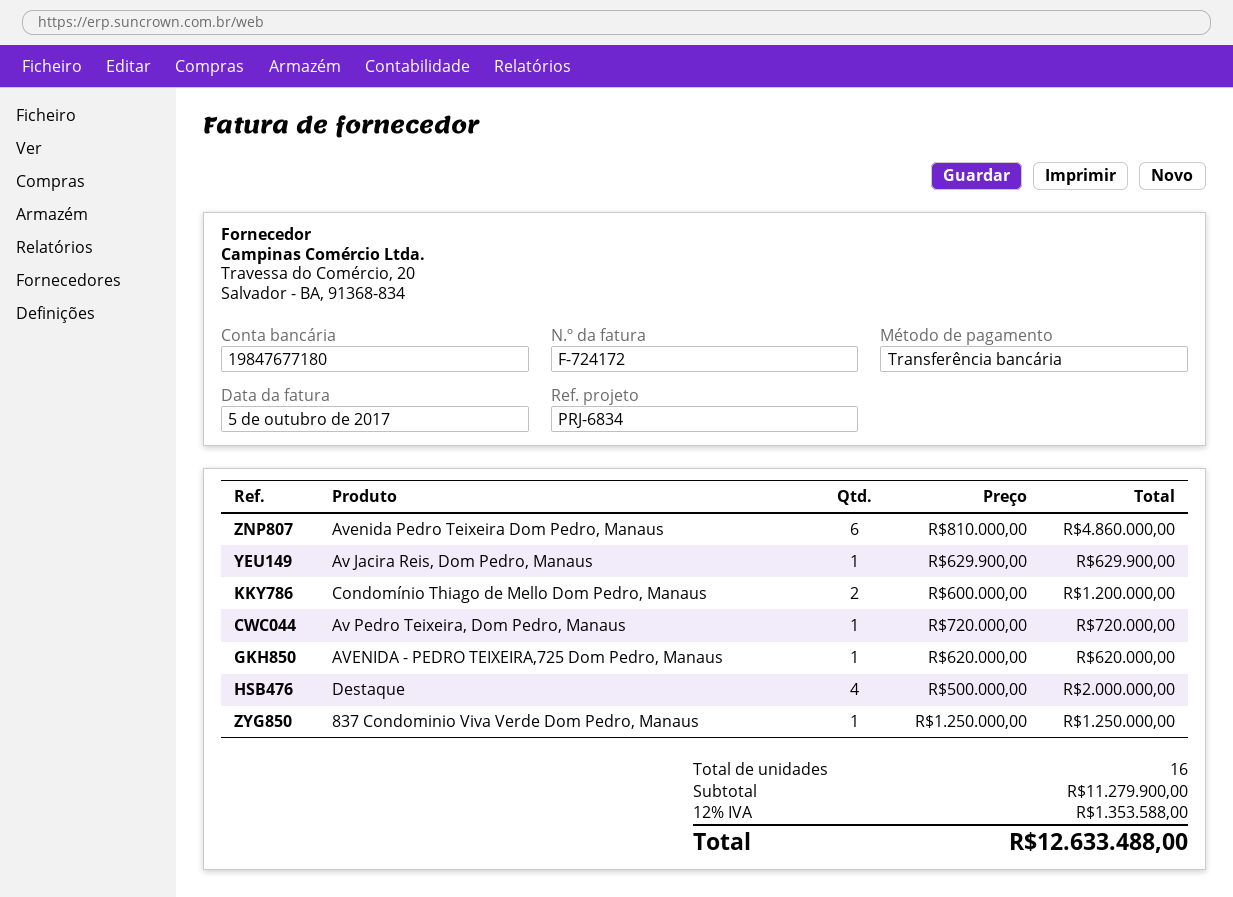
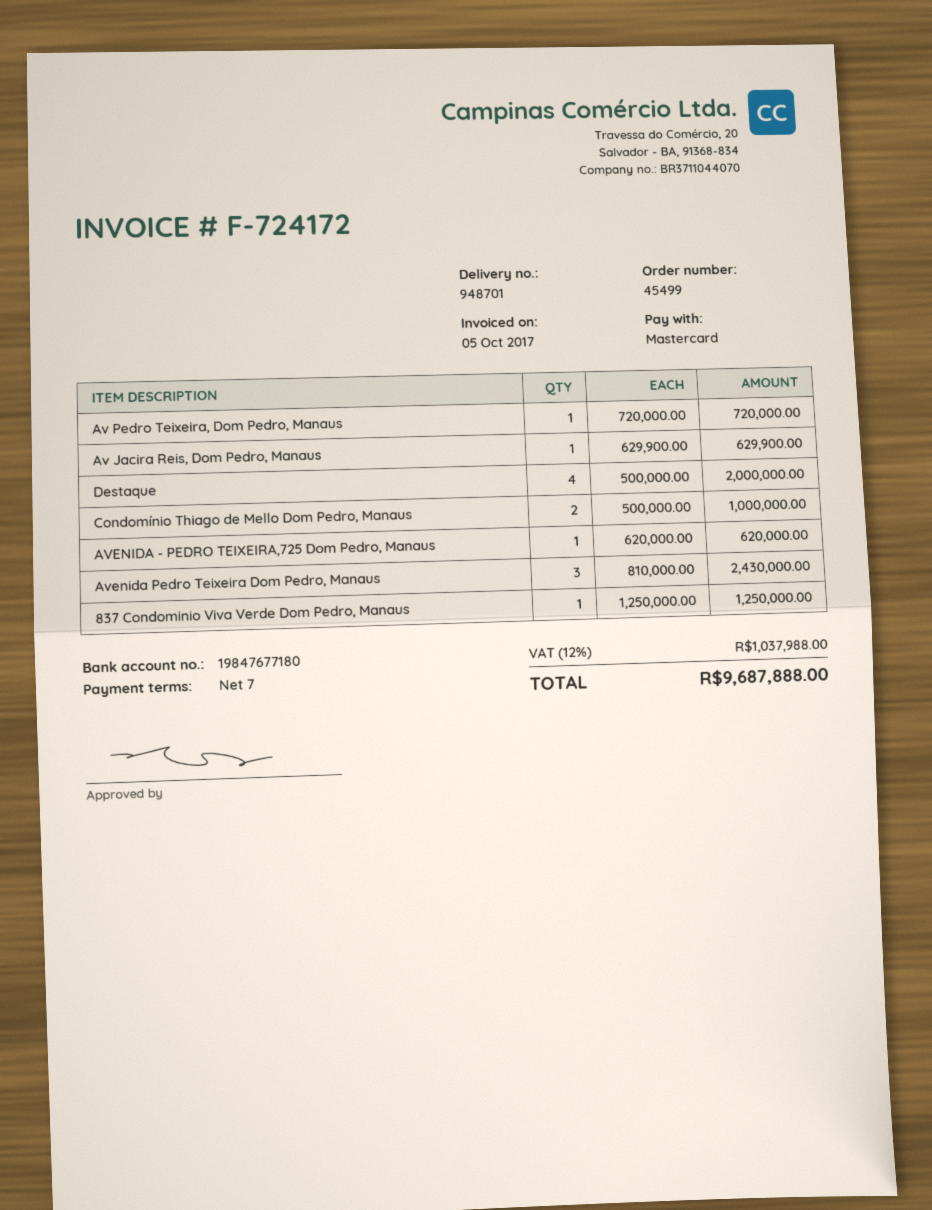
payment method: bank transfer -> Mastercard
Avenida Pedro Teixeira Dom Pedro, Manaus: 6 x 810000.00 = 4860000.00 -> 3 x 810000.00 = 2430000.00
Condomínio Thiago de Mello Dom Pedro, Manaus: 2 x 600000.00 = 1200000.00 -> 2 x 500000.00 = 1000000.00
tax: 12% = 1353588.00 -> 12% = 1037988.00
total: 12633488.00 -> 9687888.00

